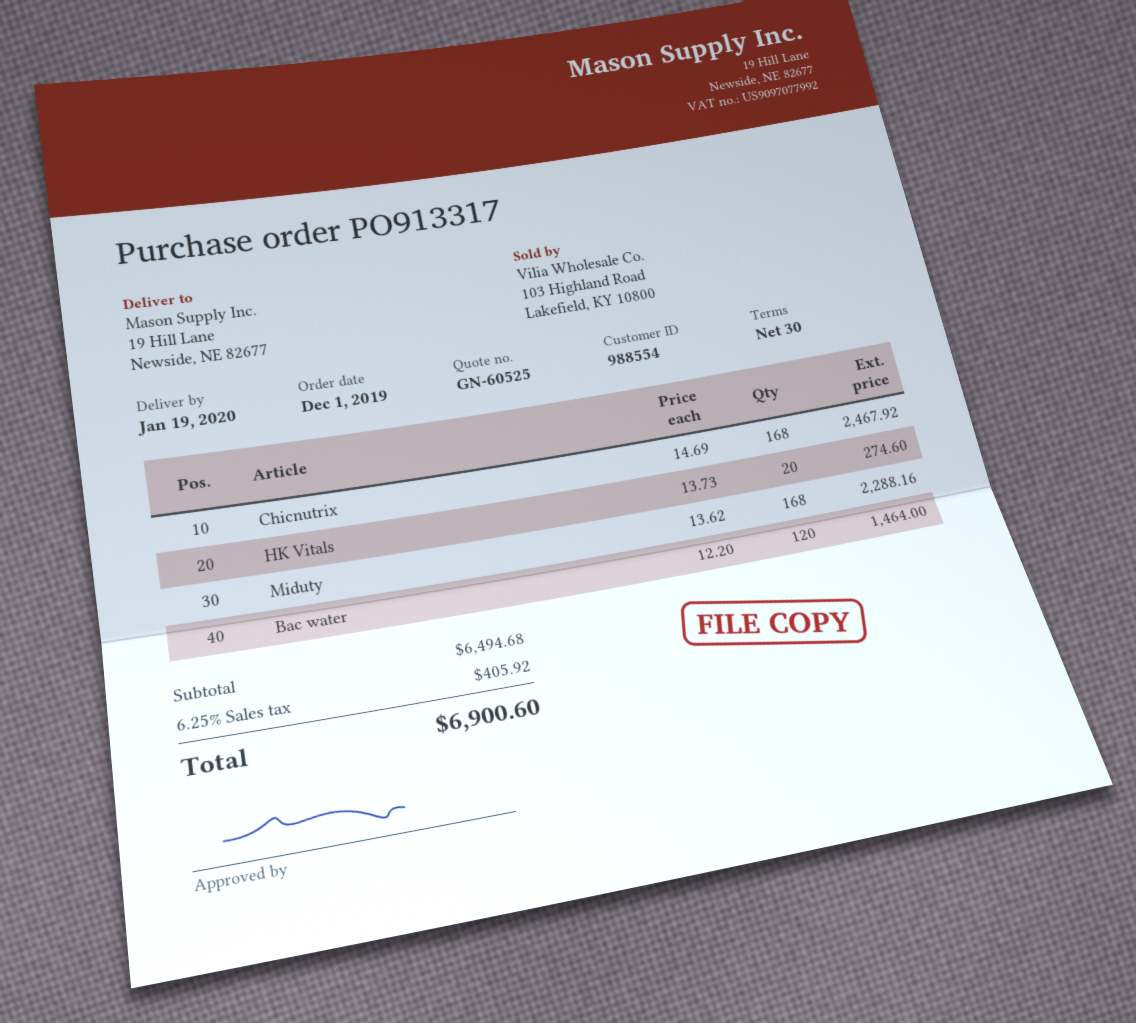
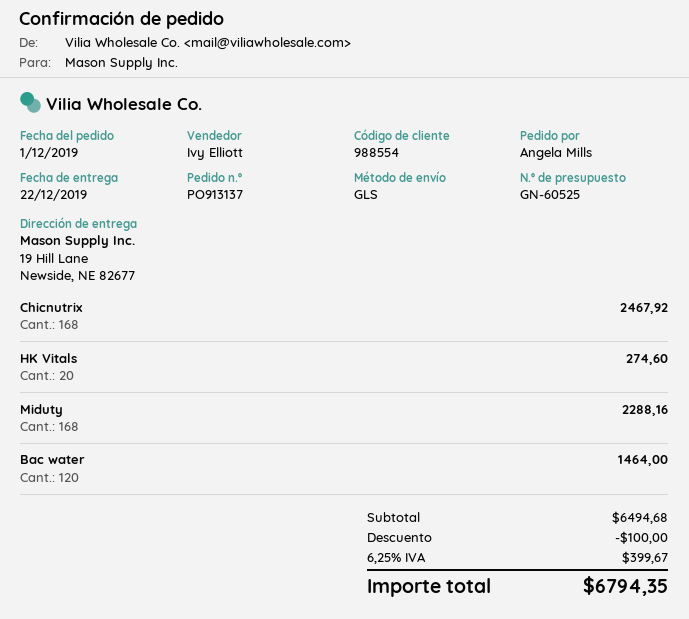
order number: PO913317 -> PO913137
delivery date: 2020-01-19 -> 2019-12-22
discount: none -> 100.00
tax: 6.25% = 405.92 -> 6.25% = 399.67
total: 6900.60 -> 6794.35

